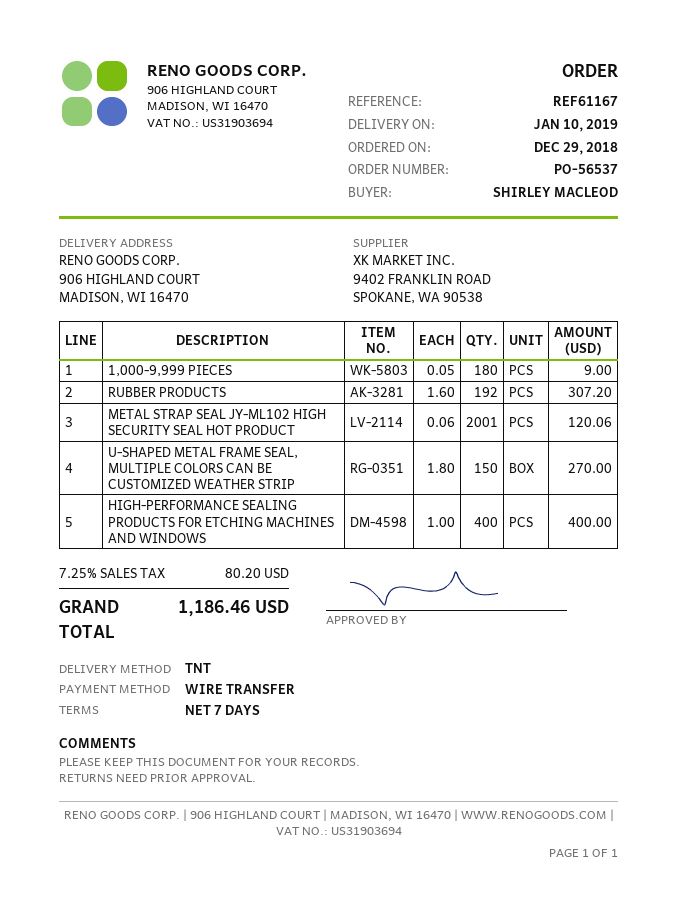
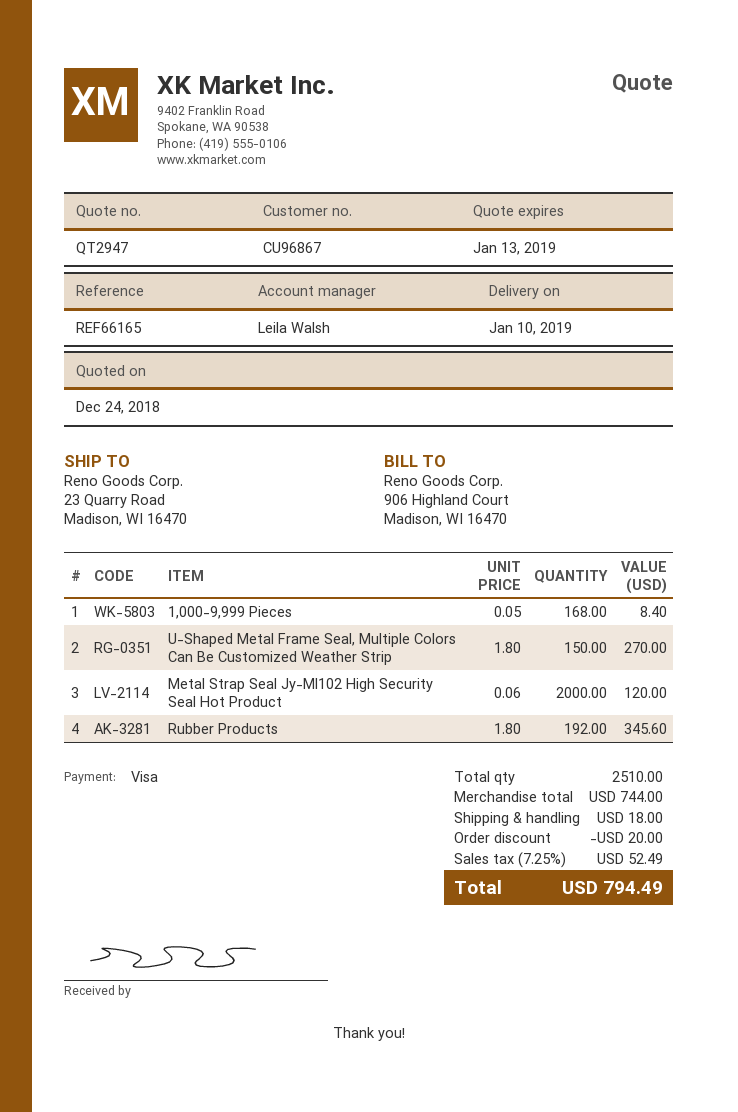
reference: REF61167 -> REF66165
payment method: bank transfer -> Visa
ship to: 906 HIGHLAND COURT, MADISON, WI 16470 -> 23 Quarry Road, Madison, WI 16470
1,000-9,999 PIECES: 180 x 0.05 = 9.00 -> 168 x 0.05 = 8.40
RUBBER PRODUCTS: 192 x 1.60 = 307.20 -> 192 x 1.80 = 345.60
METAL STRAP SEAL JY-ML102 HIGH SECURITY SEAL HOT PRODUCT: 2001 x 0.06 = 120.06 -> 2000 x 0.06 = 120.00
HIGH-PERFORMANCE SEALING PRODUCTS FOR ETCHING MACHINES AND WINDOWS: 400 x 1.00 = 400.00 -> none
discount: none -> 20.00
shipping: none -> 18.00
tax: 7.25% = 80.20 -> 7.25% = 52.49
total: 1186.46 -> 794.49

